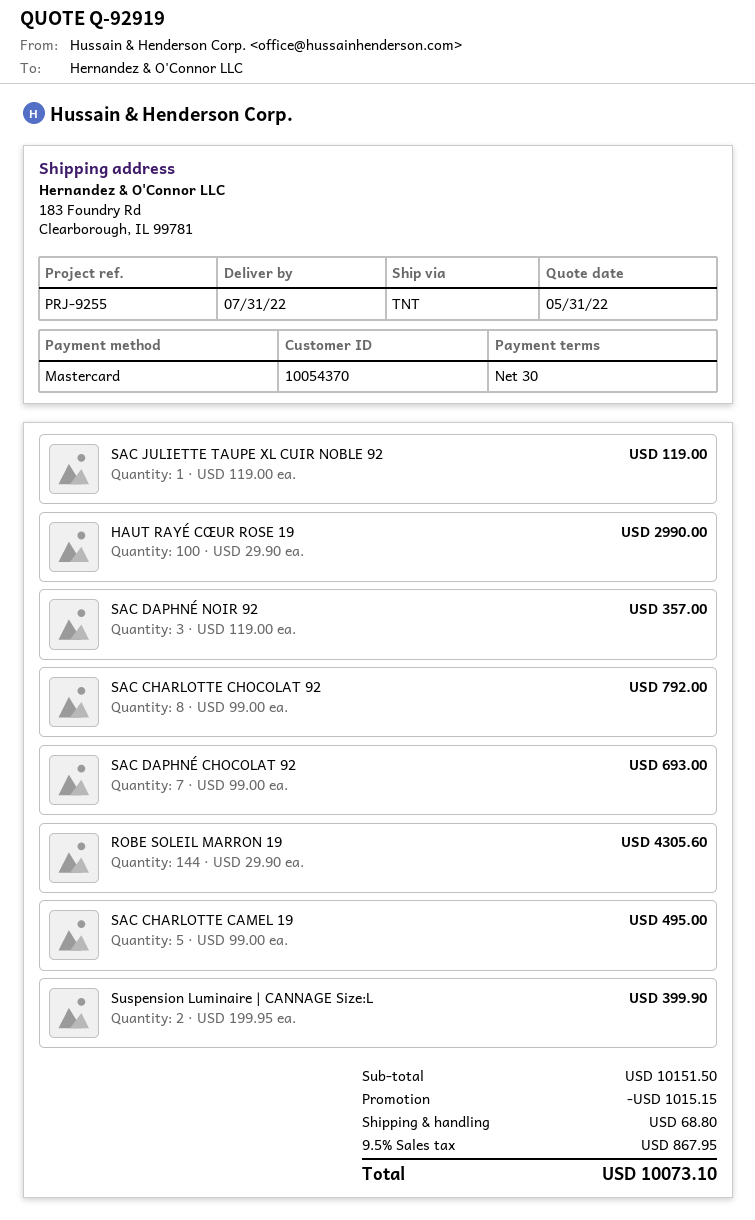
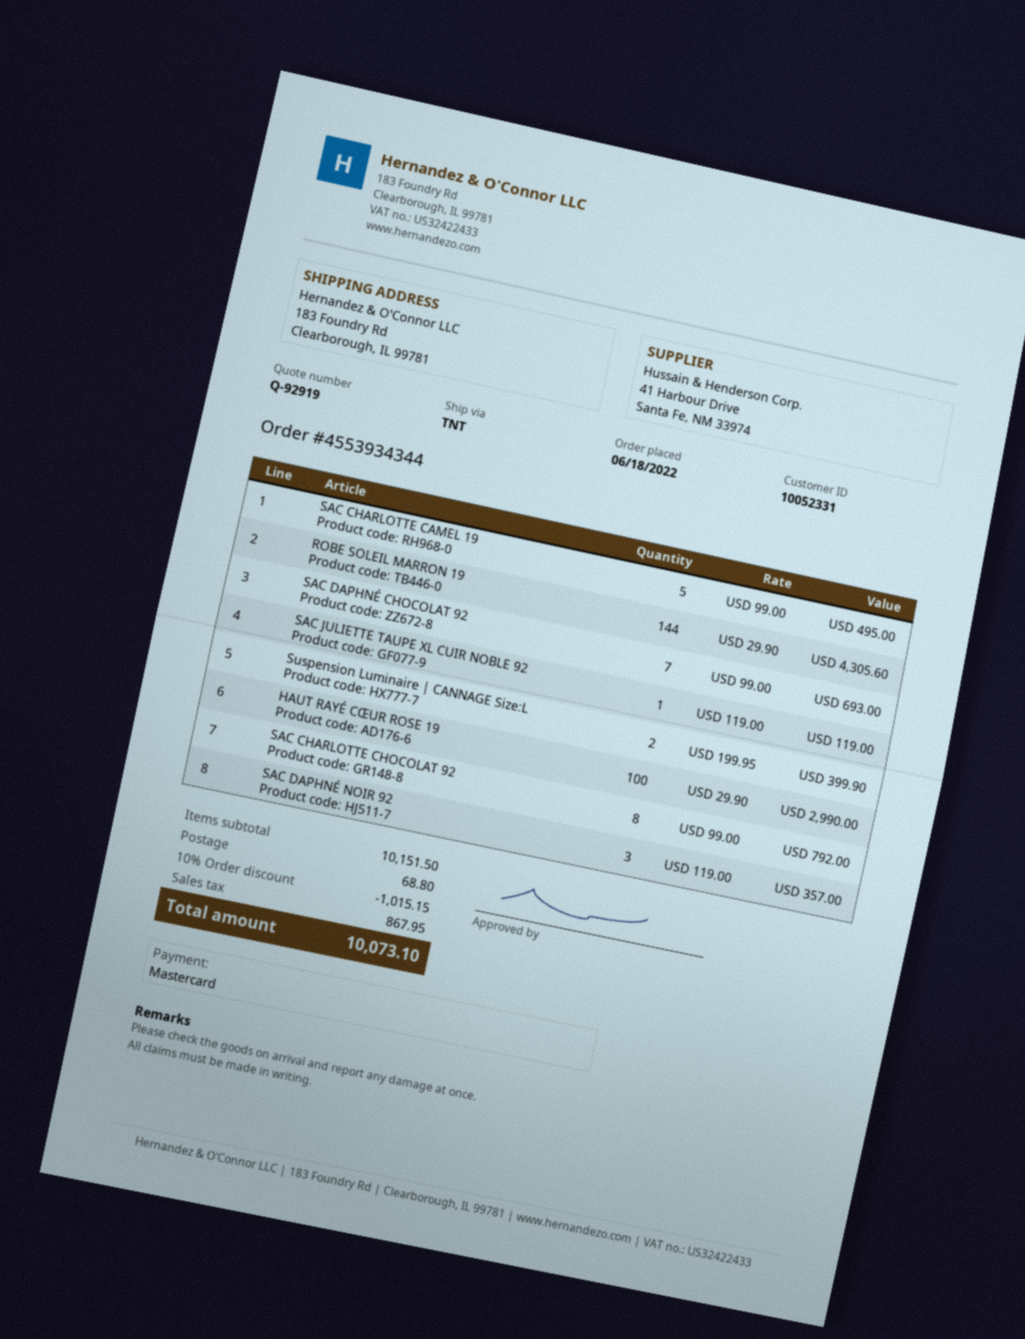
customer number: 10054370 -> 10052331

